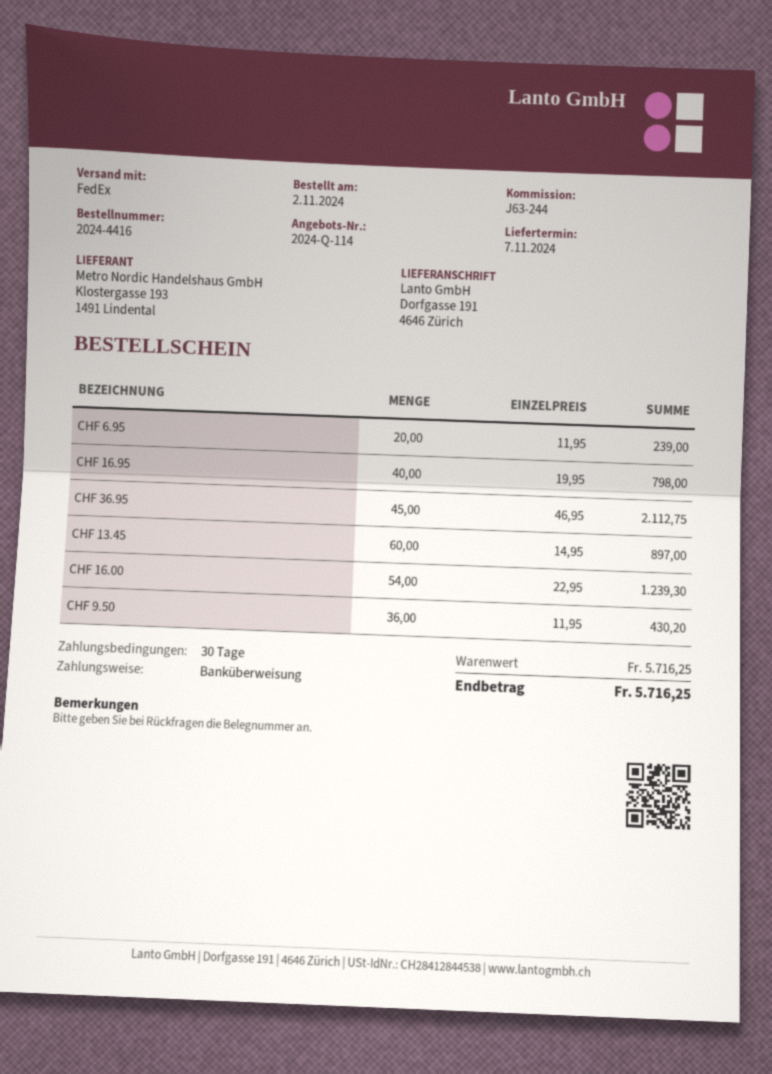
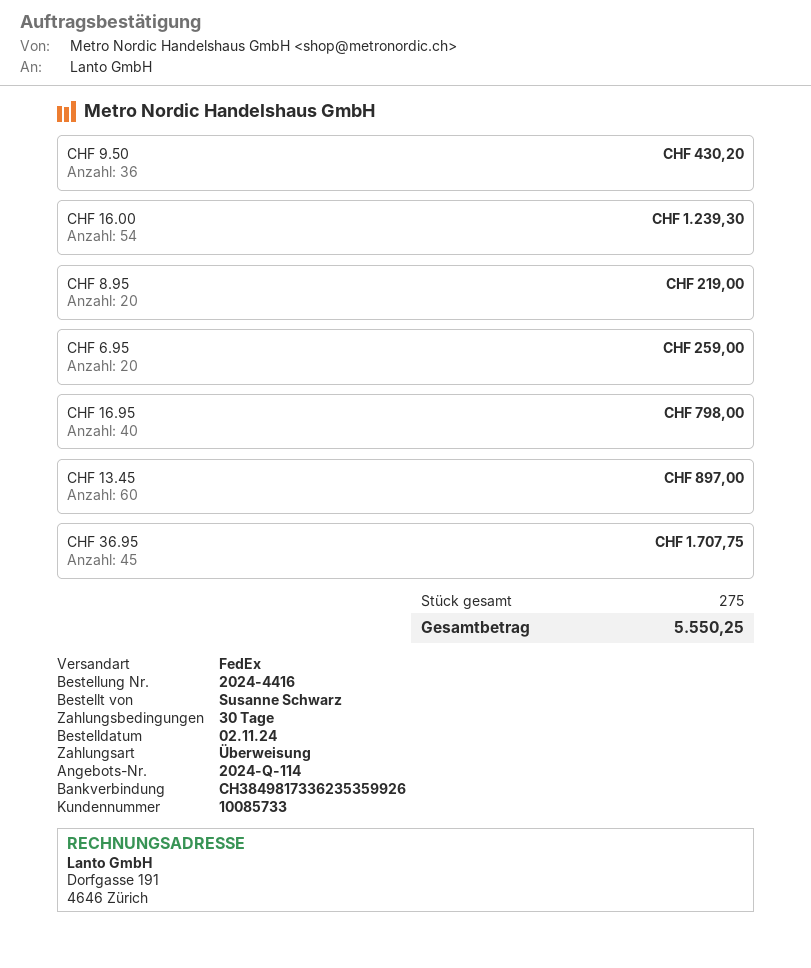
CHF 6.95: 20 for 239.00 -> 20 for 259.00
CHF 36.95: 45 for 2112.75 -> 45 for 1707.75
CHF 8.95: none -> 20 for 219.00
total: 5716.25 -> 5550.25

